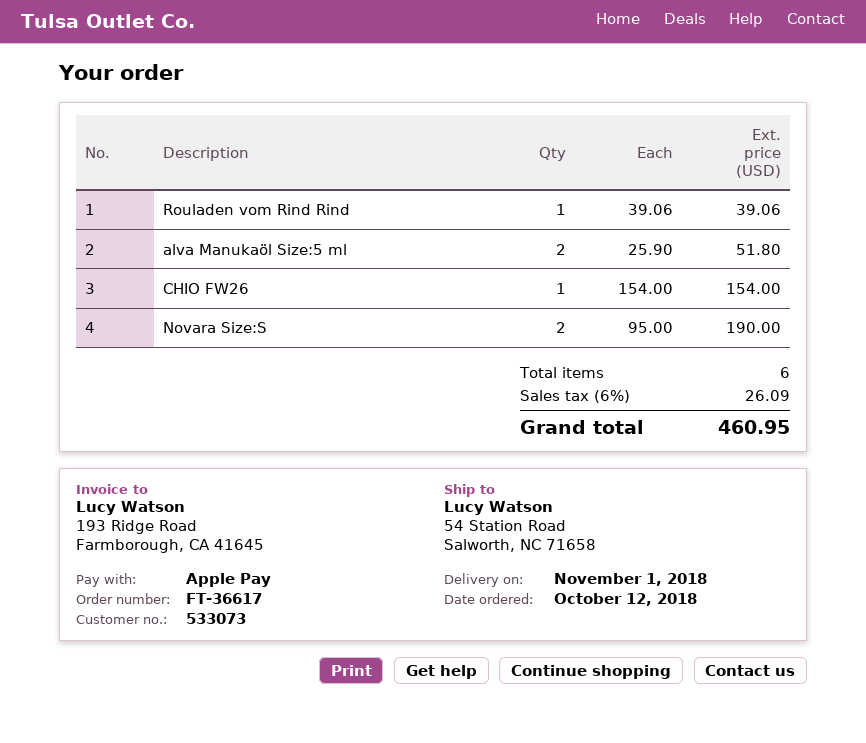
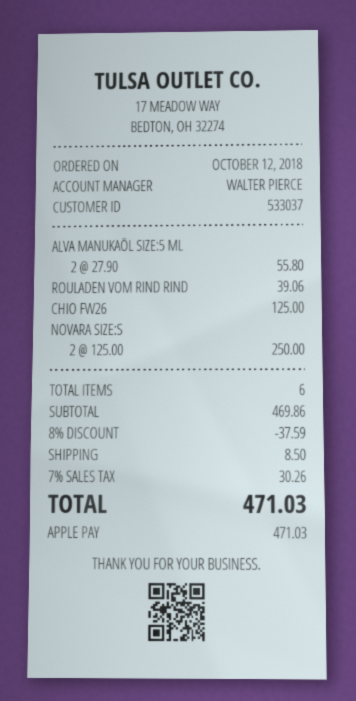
customer number: 533073 -> 533037
alva Manukaöl Size:5 ml: 2 x 25.90 = 51.80 -> 2 x 27.90 = 55.80
CHIO FW26: 1 x 154.00 = 154.00 -> 1 x 125.00 = 125.00
Novara Size:S: 2 x 95.00 = 190.00 -> 2 x 125.00 = 250.00
discount: none -> 8% = 37.59
shipping: none -> 8.50
tax: 6% = 26.09 -> 7% = 30.26
total: 460.95 -> 471.03

